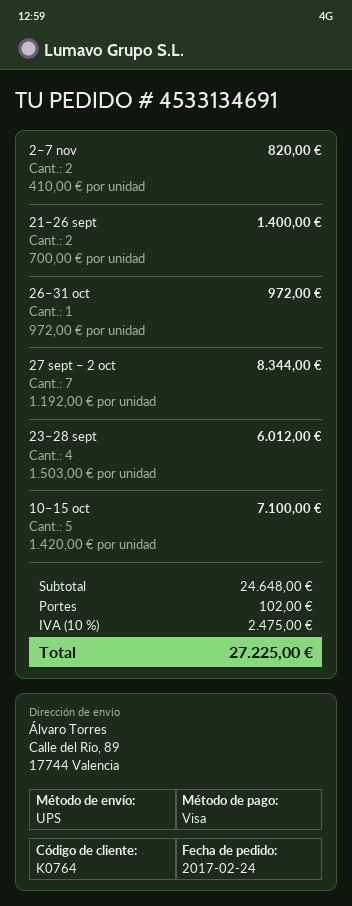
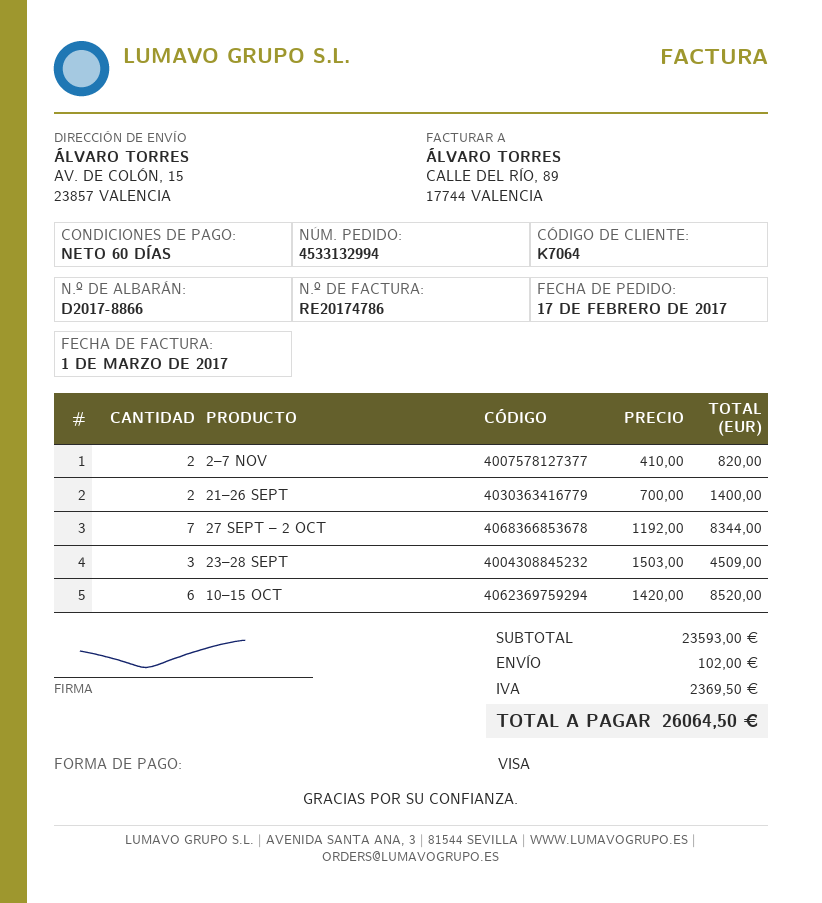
order number: 4533134691 -> 4533132994
order date: 2017-02-24 -> 2017-02-17
customer number: K0764 -> K7064
ship to: Calle del Río, 89, 17744 Valencia -> AV. DE COLÓN, 15, 23857 VALENCIA
26–31 oct: 1 x 972.00 = 972.00 -> none
23–28 sept: 4 x 1503.00 = 6012.00 -> 3 x 1503.00 = 4509.00
10–15 oct: 5 x 1420.00 = 7100.00 -> 6 x 1420.00 = 8520.00
subtotal: 24648.00 -> 23593.00
tax: 2475.00 -> 2369.50
total: 27225.00 -> 26064.50

